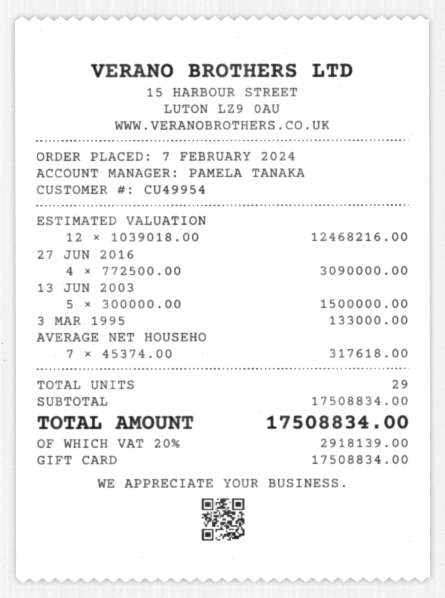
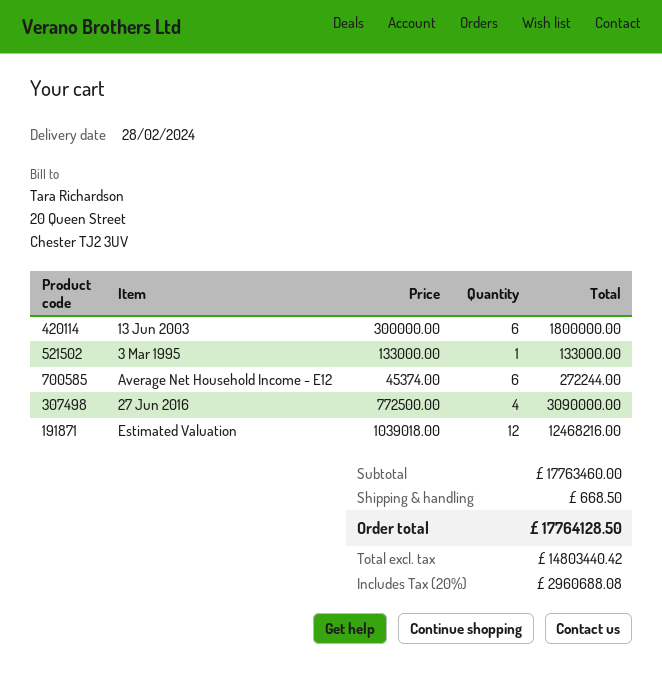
13 JUN 2003: 5 x 300000.00 = 1500000.00 -> 6 x 300000.00 = 1800000.00
AVERAGE NET HOUSEHO: 7 x 45374.00 = 317618.00 -> 6 x 45374.00 = 272244.00
subtotal: 17508834.00 -> 17763460.00
shipping: none -> 668.50
tax: 20% = 2918139.00 -> 20% = 2960688.08
total: 17508834.00 -> 17764128.50

